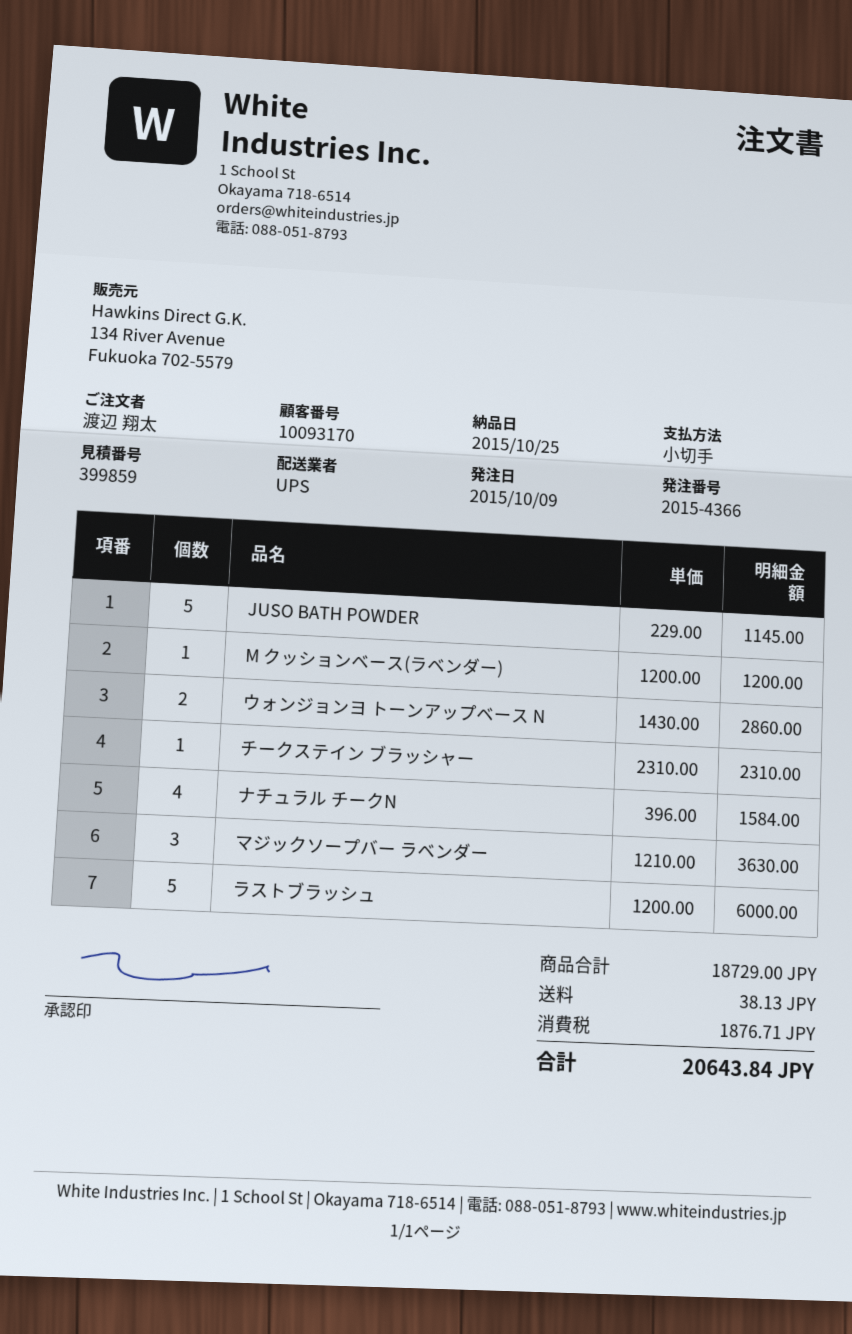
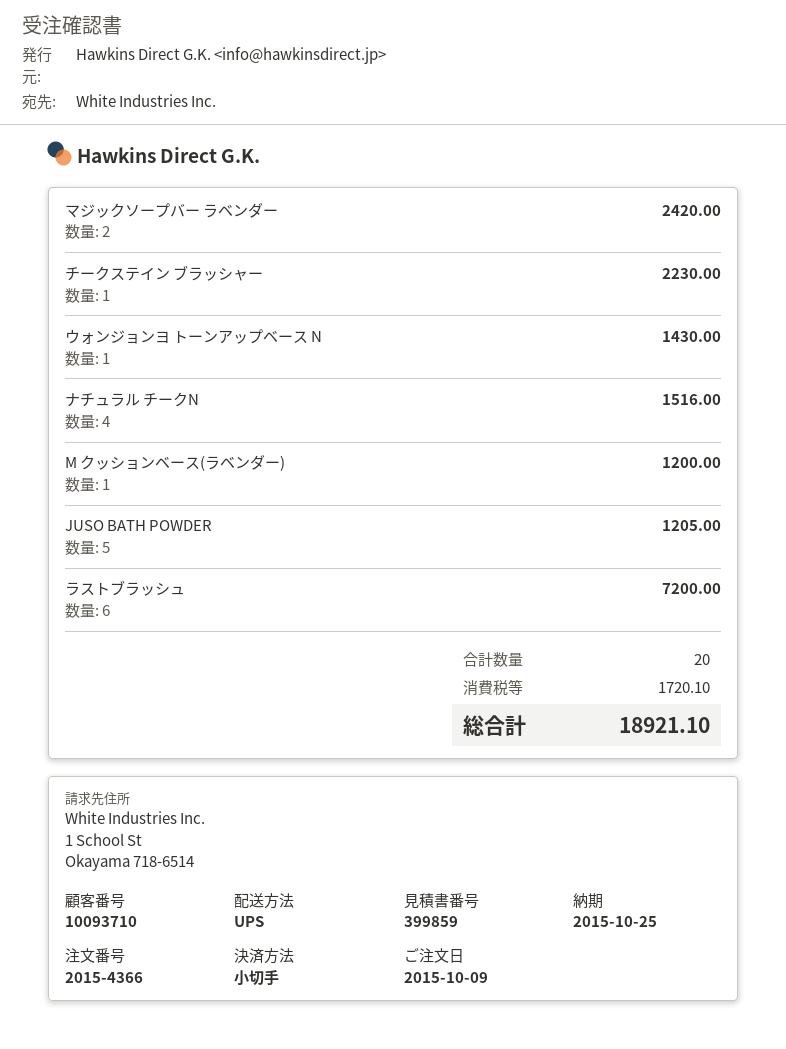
customer number: 10093170 -> 10093710
JUSO BATH POWDER: 5 for 1145.00 -> 5 for 1205.00
ウォンジョンヨ トーンアップベース N: 2 for 2860.00 -> 1 for 1430.00
チークステイン ブラッシャー: 1 for 2310.00 -> 1 for 2230.00
ナチュラル チークN: 4 for 1584.00 -> 4 for 1516.00
マジックソープバー ラベンダー: 3 for 3630.00 -> 2 for 2420.00
ラストブラッシュ: 5 for 6000.00 -> 6 for 7200.00
shipping: 38.13 -> none
tax: 1876.71 -> 1720.10
total: 20643.84 -> 18921.10

